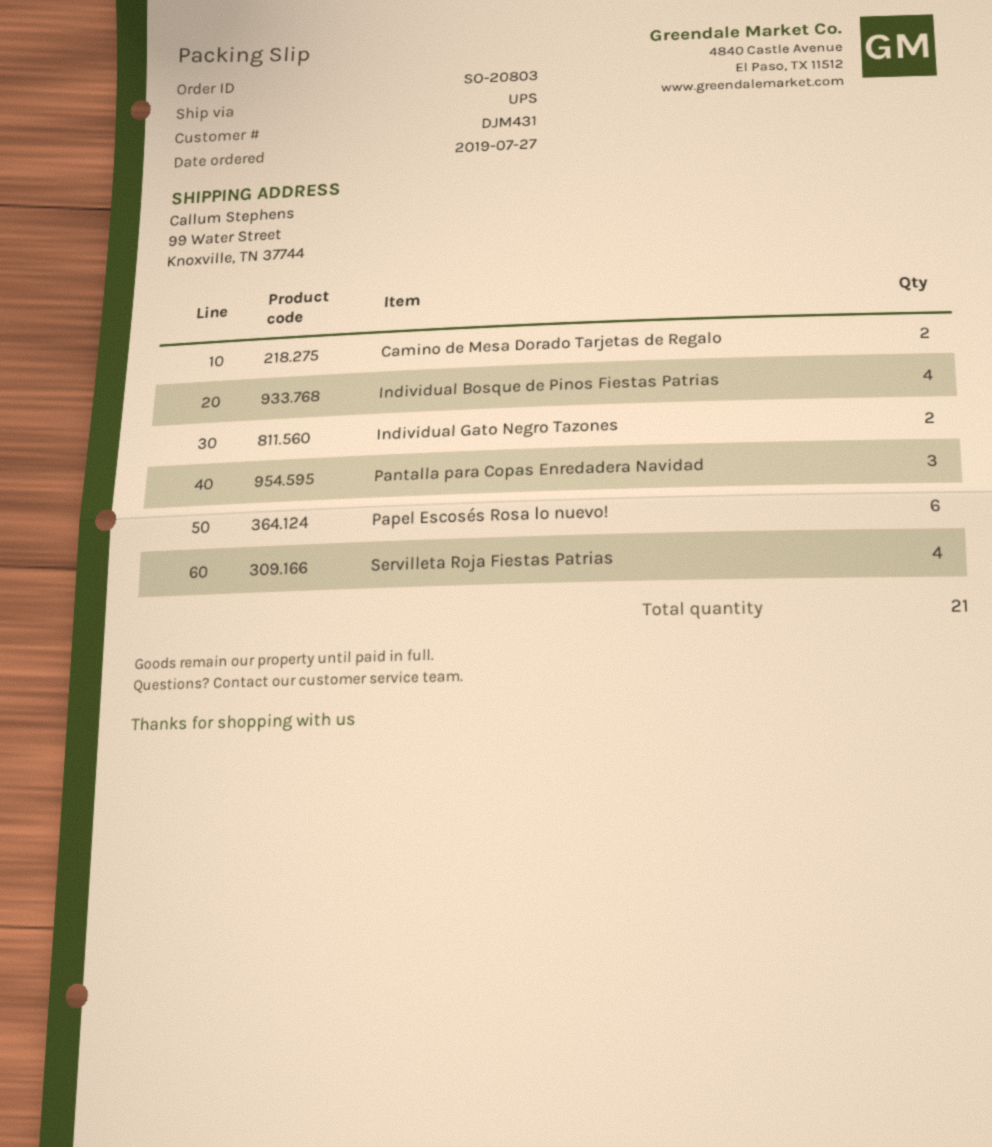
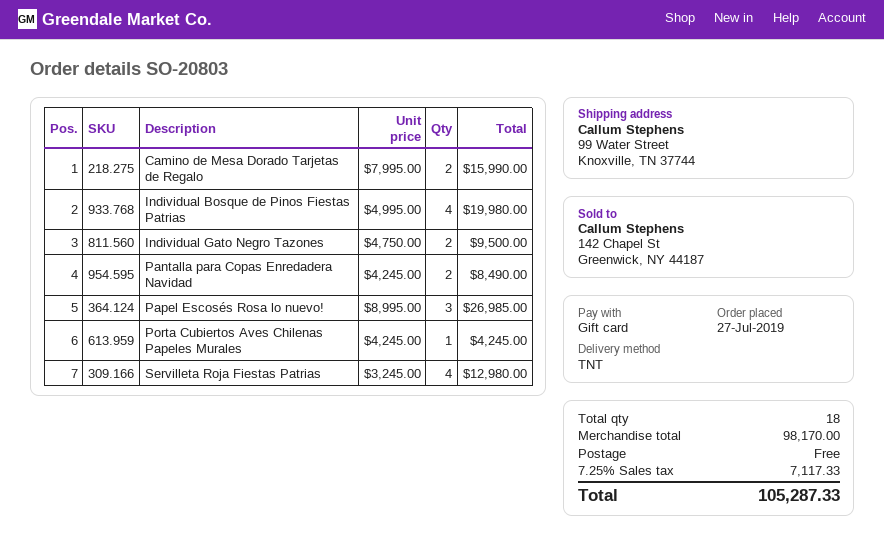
shipping method: UPS -> TNT
Pantalla para Copas Enredadera Navidad: 3 -> 2
Papel Escosés Rosa lo nuevo!: 6 -> 3
Porta Cubiertos Aves Chilenas Papeles Murales: none -> 1
total quantity: 21 -> 18

